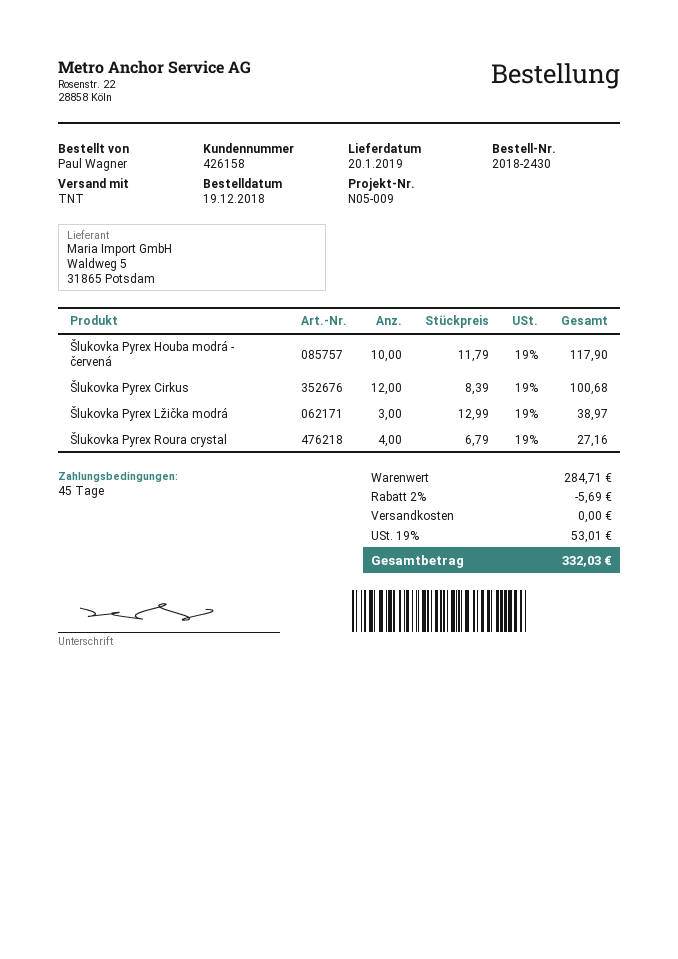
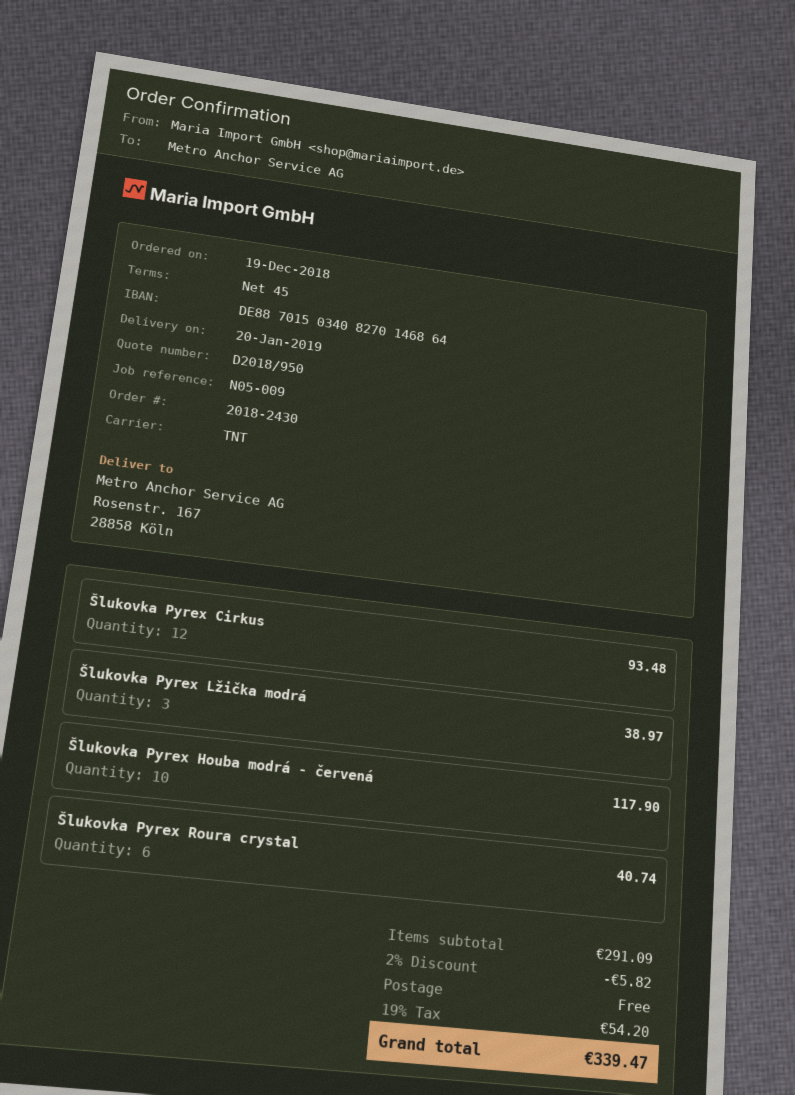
Šlukovka Pyrex Cirkus: 12 for 100.68 -> 12 for 93.48
Šlukovka Pyrex Roura crystal: 4 for 27.16 -> 6 for 40.74
subtotal: 284.71 -> 291.09
discount: 2% = 5.69 -> 2% = 5.82
tax: 19% = 53.01 -> 19% = 54.20
total: 332.03 -> 339.47

